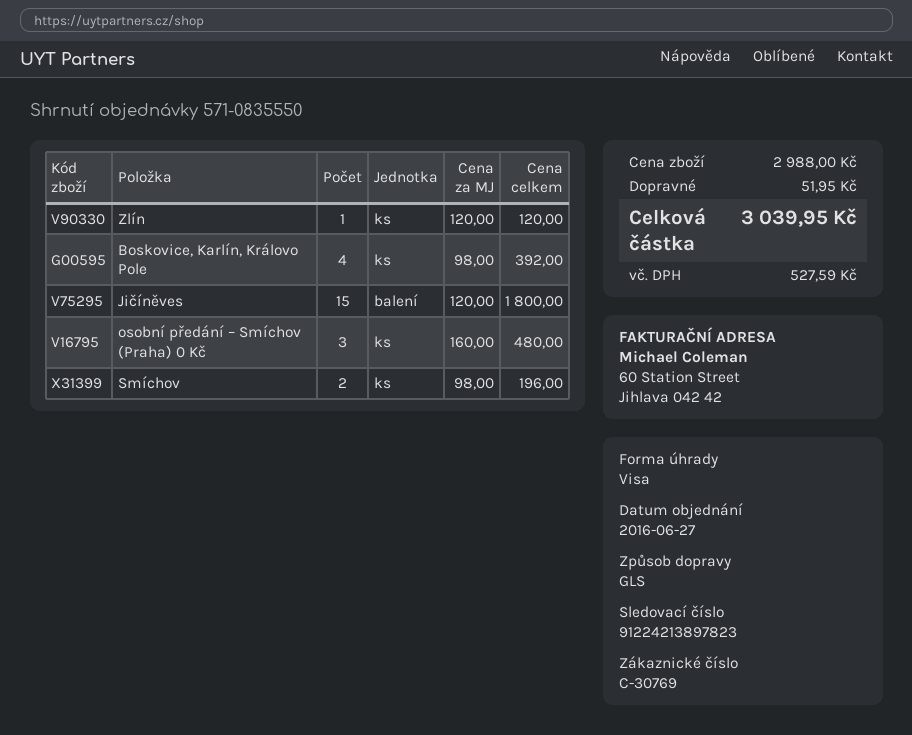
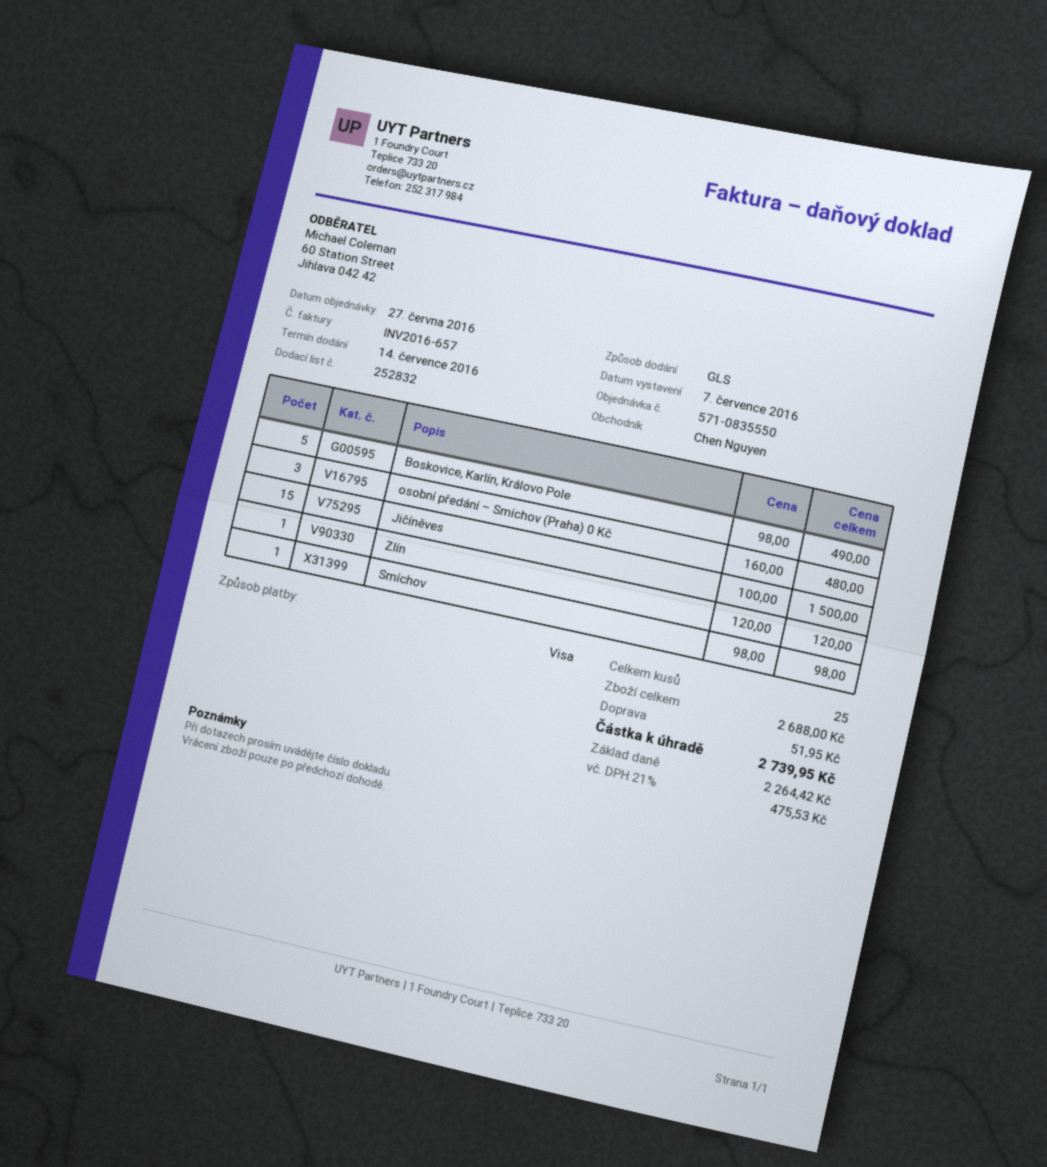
Boskovice, Karlín, Královo Pole: 4 x 98.00 = 392.00 -> 5 x 98.00 = 490.00
Jičíněves: 15 x 120.00 = 1800.00 -> 15 x 100.00 = 1500.00
Smíchov: 2 x 98.00 = 196.00 -> 1 x 98.00 = 98.00
subtotal: 2988.00 -> 2688.00
tax: 527.59 -> 475.53
total: 3039.95 -> 2739.95

